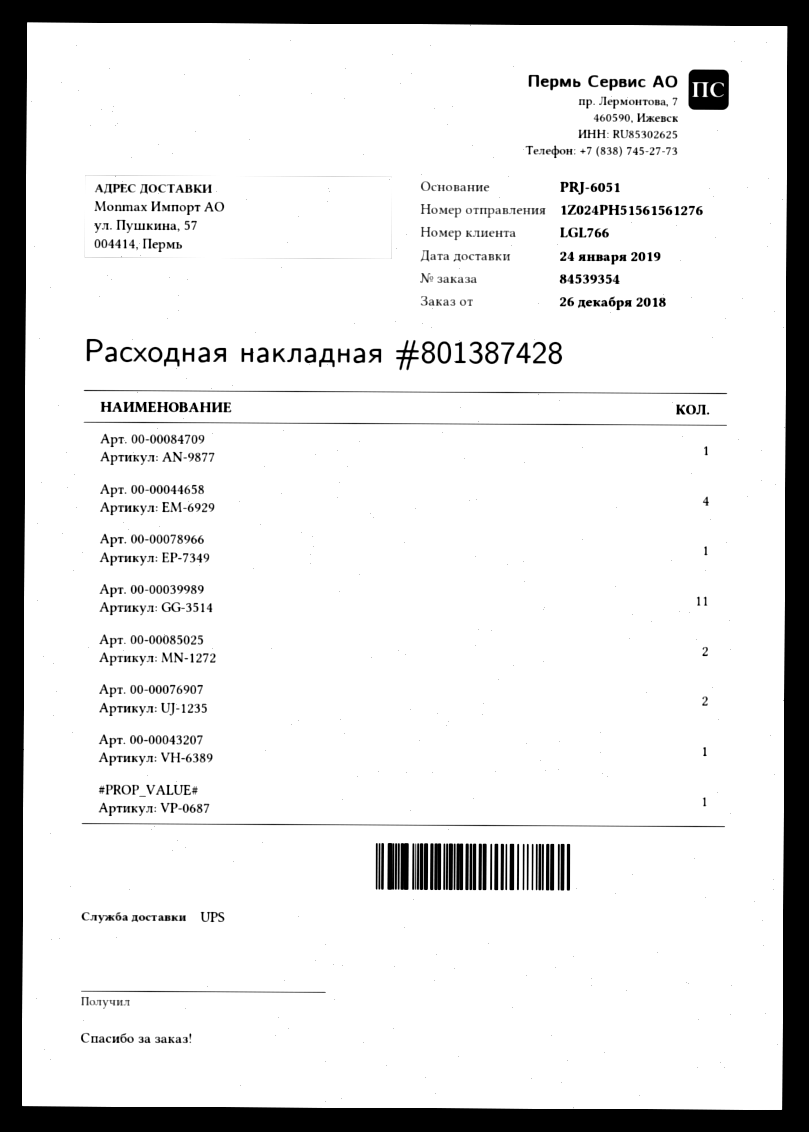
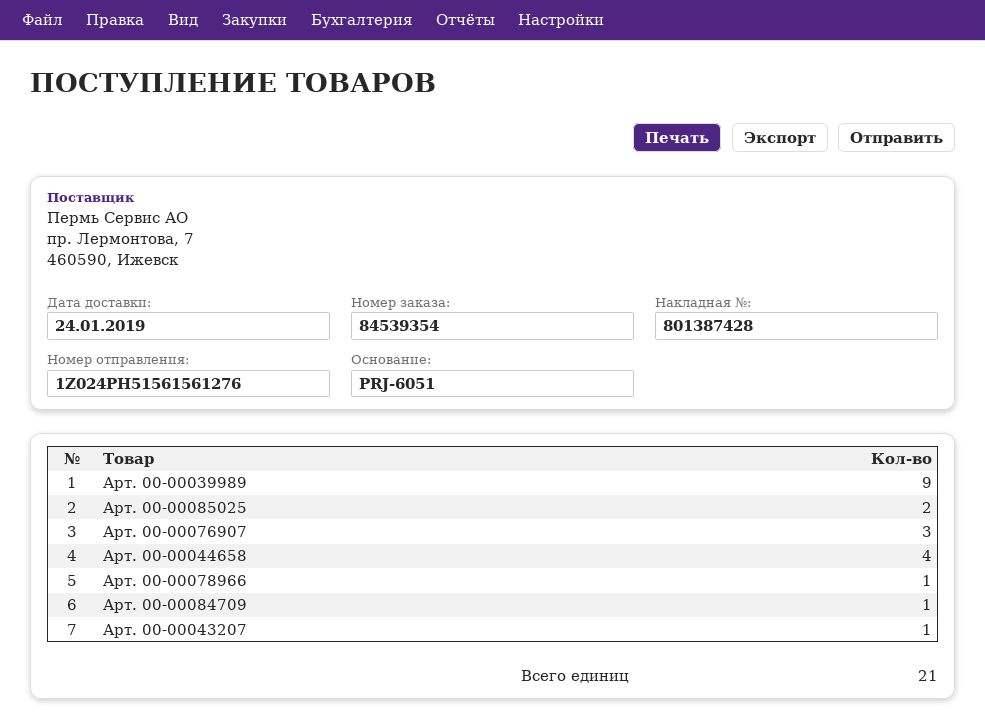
Арт. 00-00039989: 11 -> 9
Арт. 00-00076907: 2 -> 3
#PROP_VALUE#: 1 -> none

